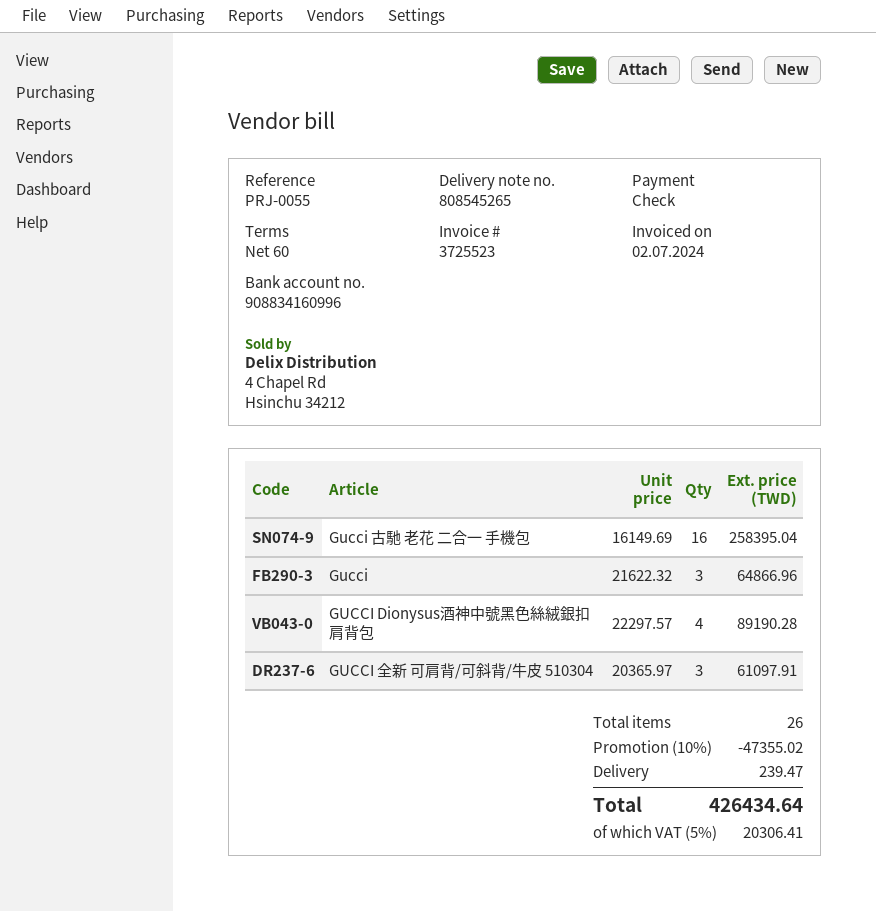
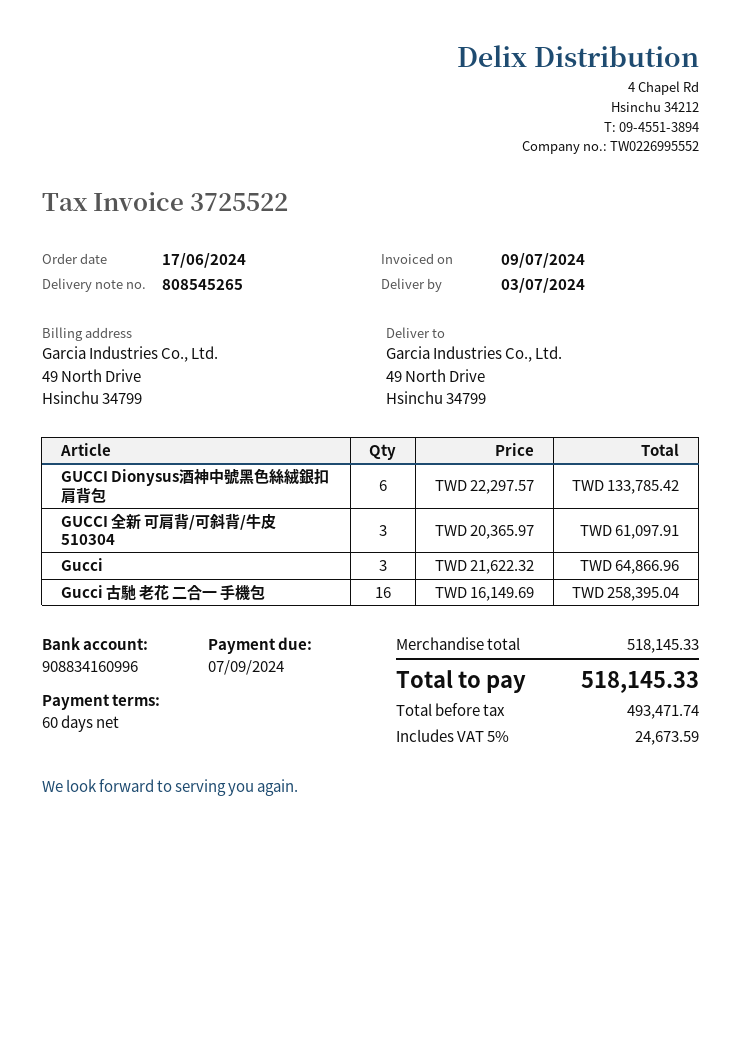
invoice number: 3725523 -> 3725522
invoice date: 2024-07-02 -> 2024-07-09
GUCCI Dionysus酒神中號黑色絲絨銀扣肩背包: 4 x 22297.57 = 89190.28 -> 6 x 22297.57 = 133785.42
discount: 10% = 47355.02 -> none
shipping: 239.47 -> none
tax: 5% = 20306.41 -> 5% = 24673.59
total: 426434.64 -> 518145.33

